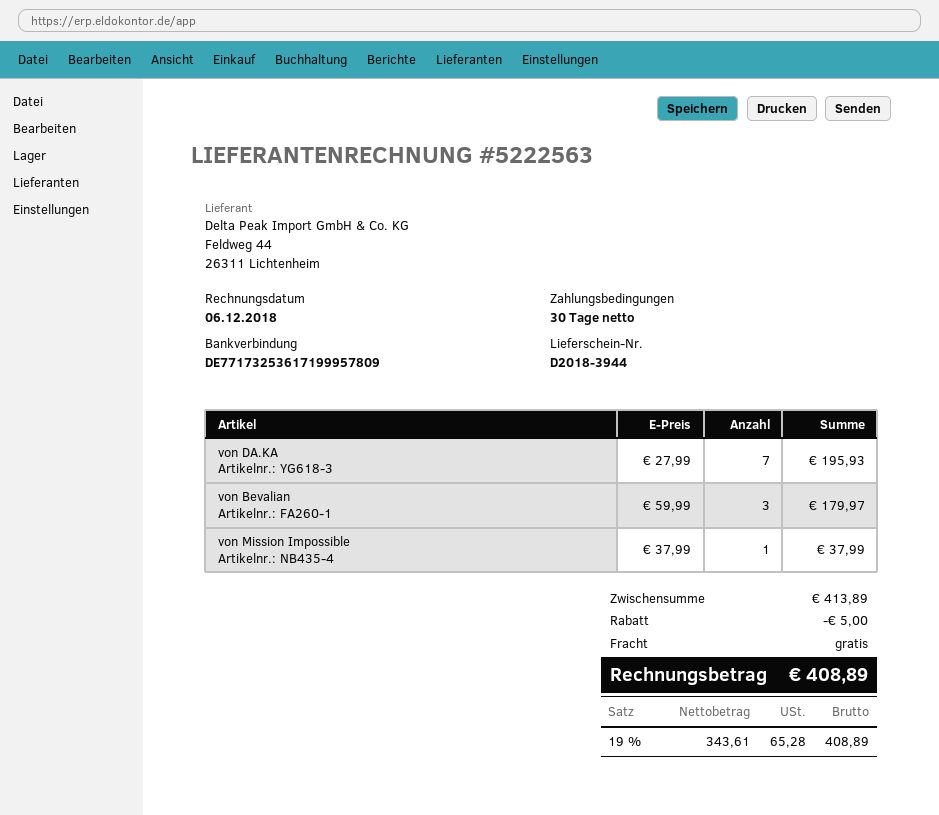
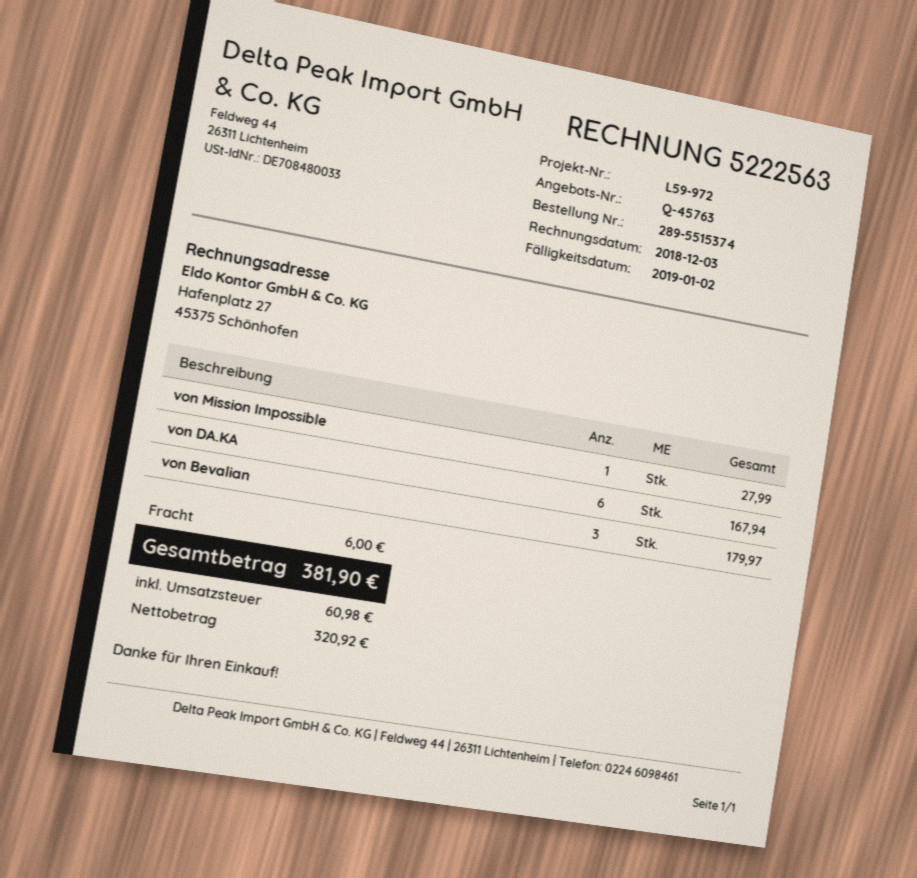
invoice date: 2018-12-06 -> 2018-12-03
von DA.KA: 7 for 195.93 -> 6 for 167.94
von Mission Impossible: 1 for 37.99 -> 1 for 27.99
discount: 5.00 -> none
shipping: 0.00 -> 6.00
net: 343.61 -> 320.92
tax: 65.28 -> 60.98
total: 408.89 -> 381.90

